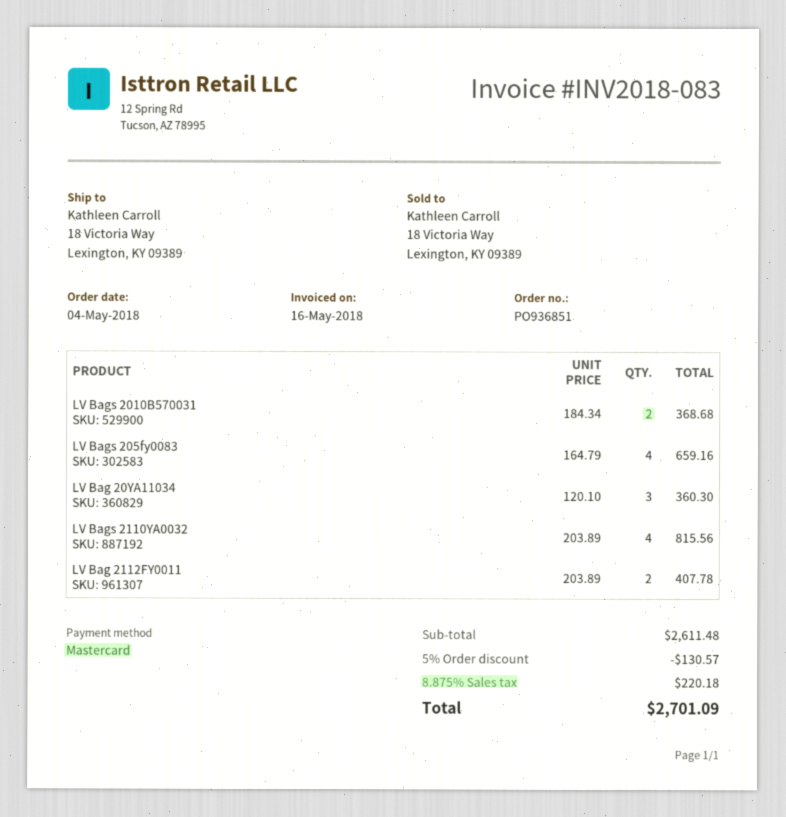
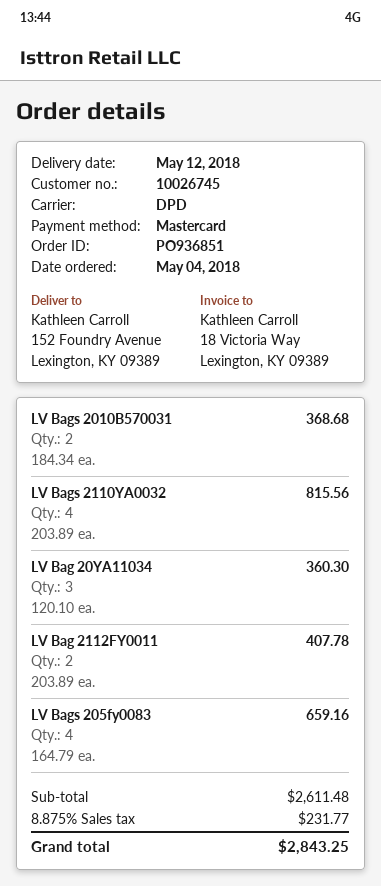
ship to: 18 Victoria Way, Lexington, KY 09389 -> 152 Foundry Avenue, Lexington, KY 09389
discount: 5% = 130.57 -> none
tax: 8.875% = 220.18 -> 8.875% = 231.77
total: 2701.09 -> 2843.25

